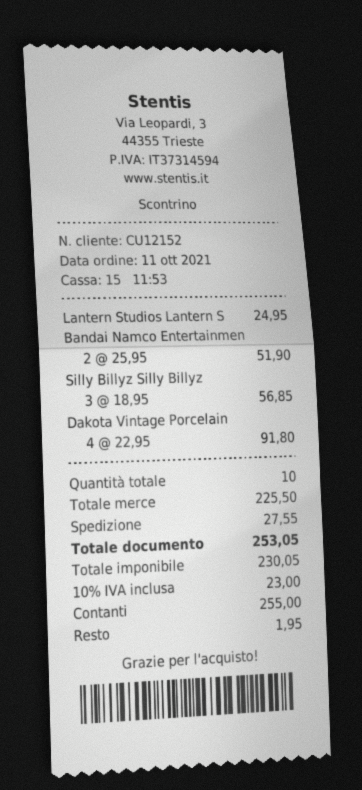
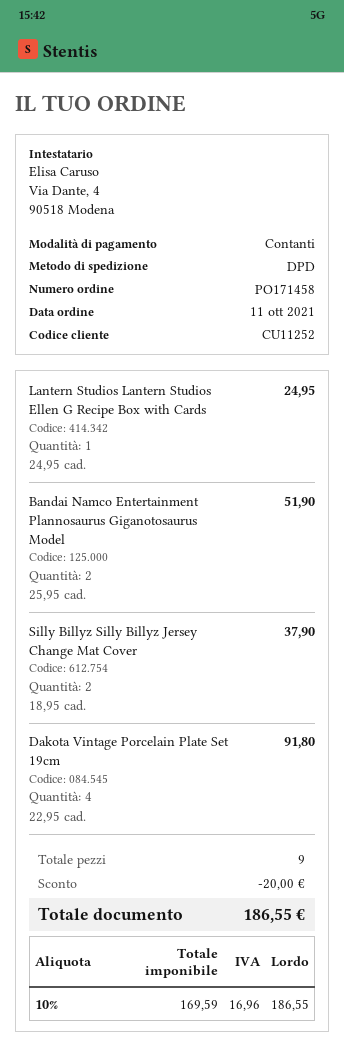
customer number: CU12152 -> CU11252
Silly Billyz Silly Billyz: 3 x 18.95 = 56.85 -> 2 x 18.95 = 37.90
total quantity: 10 -> 9
discount: none -> 20.00
shipping: 27.55 -> none
net: 230.05 -> 169.59
tax: 10% = 23.00 -> 10% = 16.96
total: 253.05 -> 186.55

